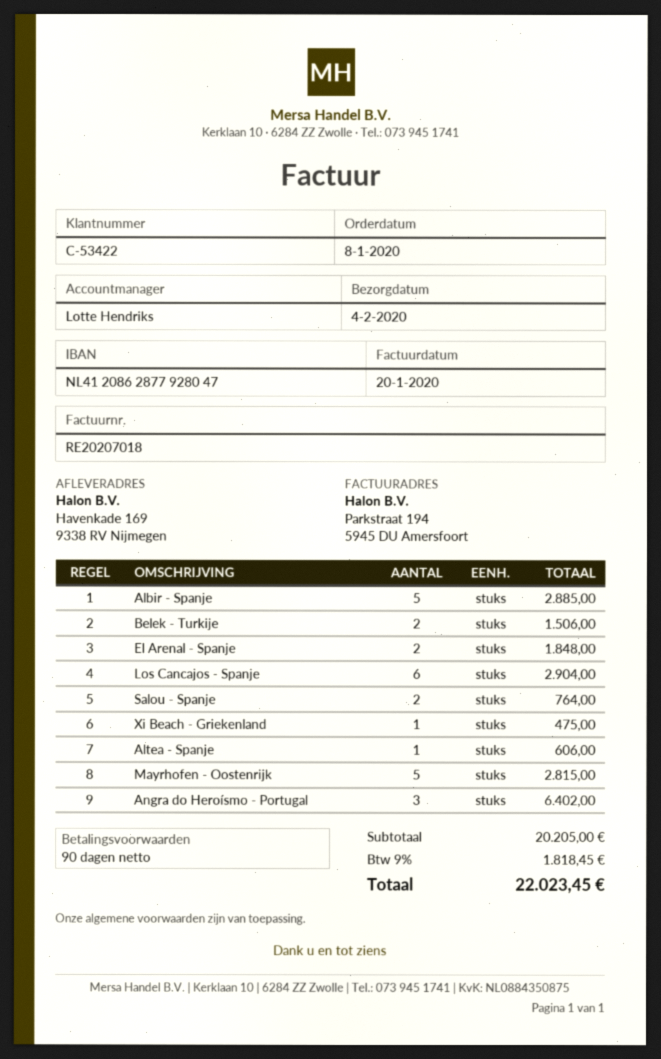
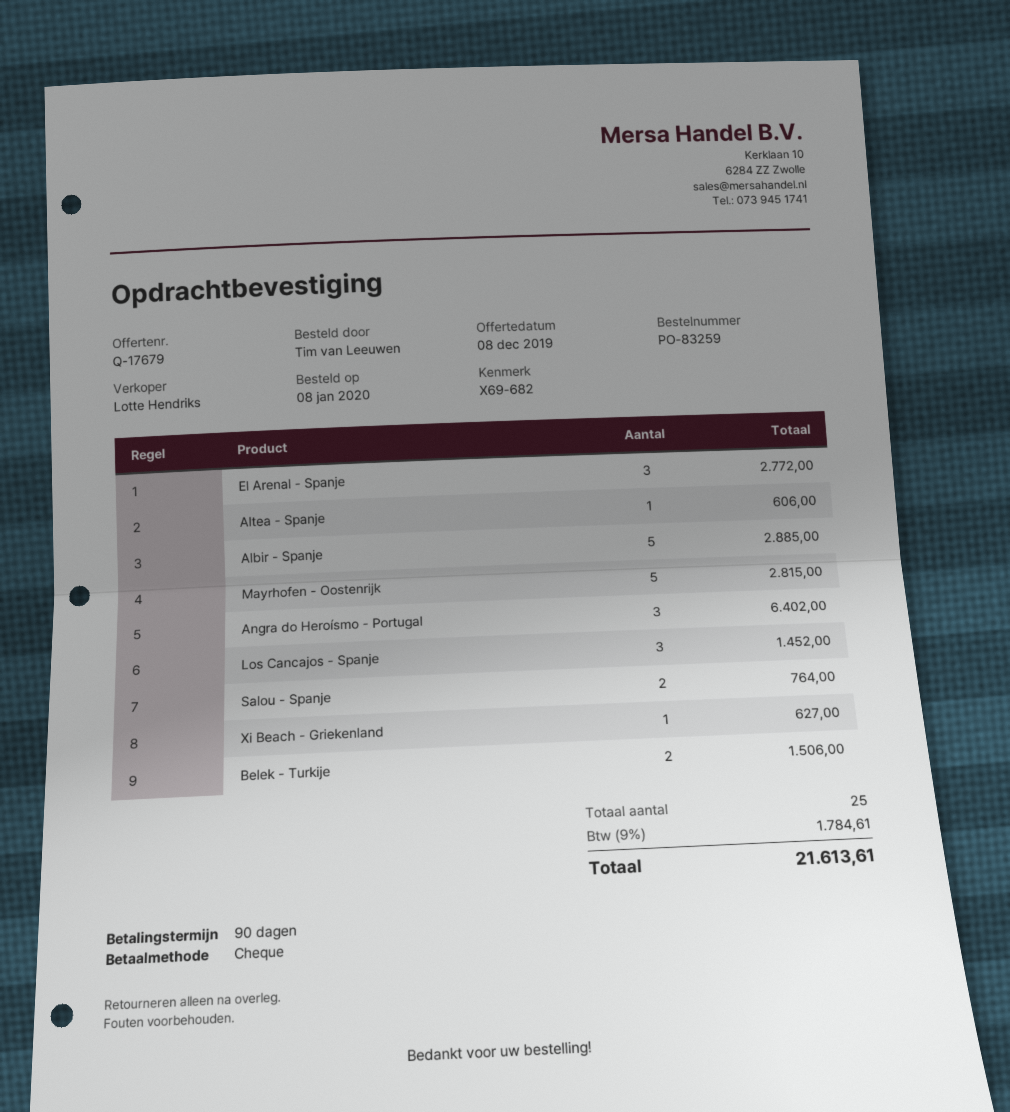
El Arenal - Spanje: 2 for 1848.00 -> 3 for 2772.00
Los Cancajos - Spanje: 6 for 2904.00 -> 3 for 1452.00
Xi Beach - Griekenland: 1 for 475.00 -> 1 for 627.00
tax: 9% = 1818.45 -> 9% = 1784.61
total: 22023.45 -> 21613.61

